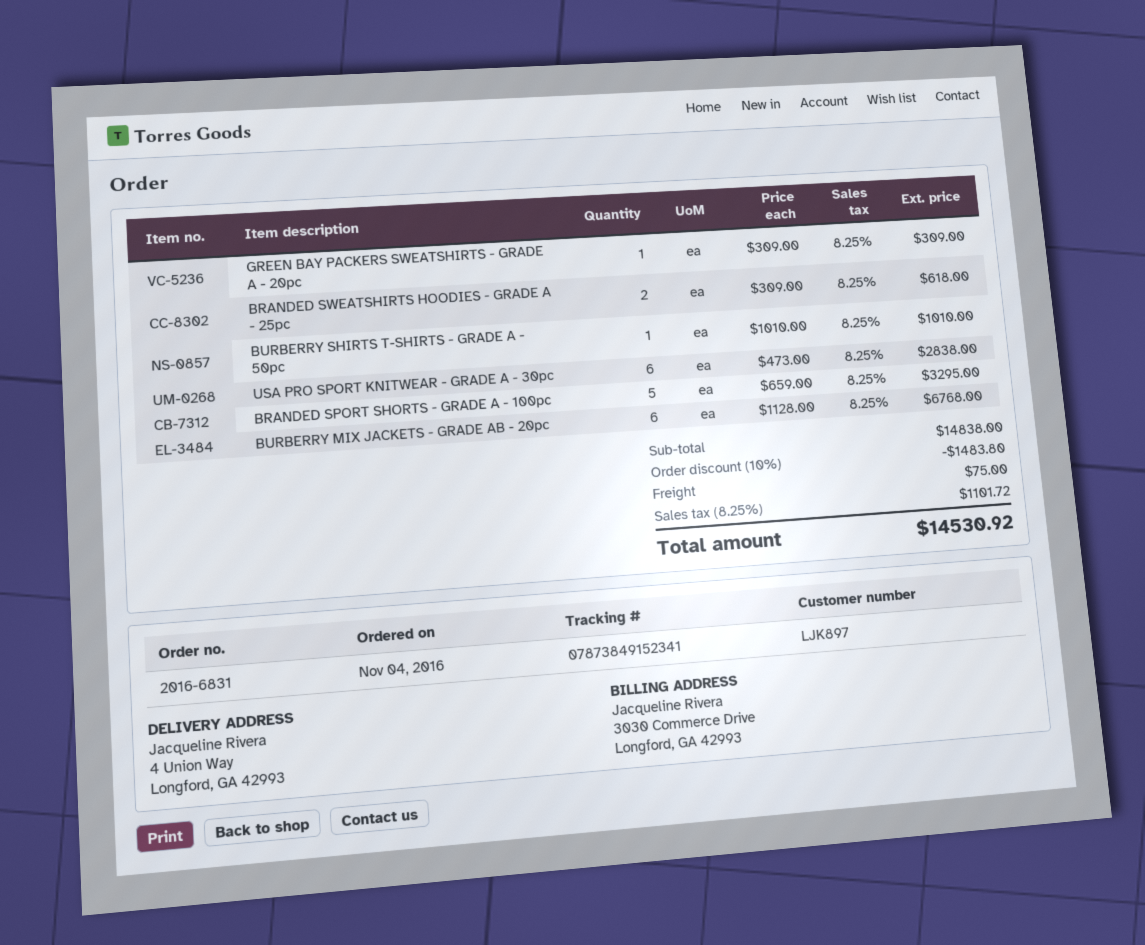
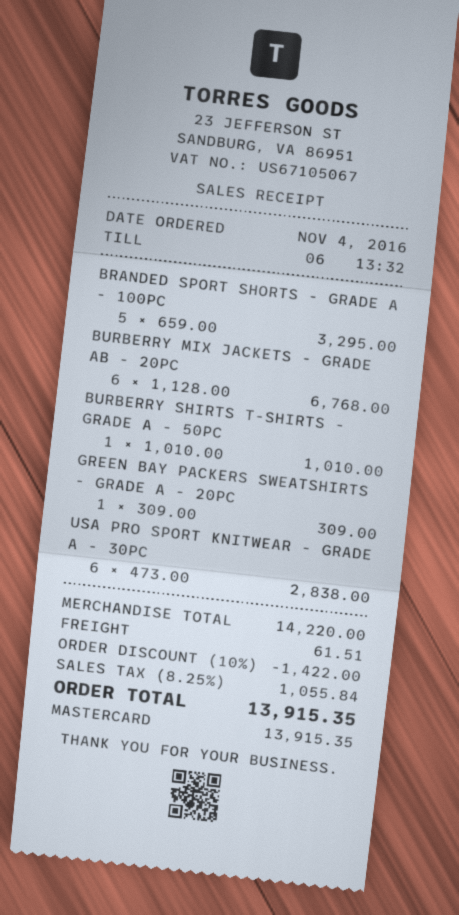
BRANDED SWEATSHIRTS HOODIES - GRADE A - 25pc: 2 x 309.00 = 618.00 -> none
subtotal: 14838.00 -> 14220.00
discount: 10% = 1483.80 -> 10% = 1422.00
shipping: 75.00 -> 61.51
tax: 8.25% = 1101.72 -> 8.25% = 1055.84
total: 14530.92 -> 13915.35

